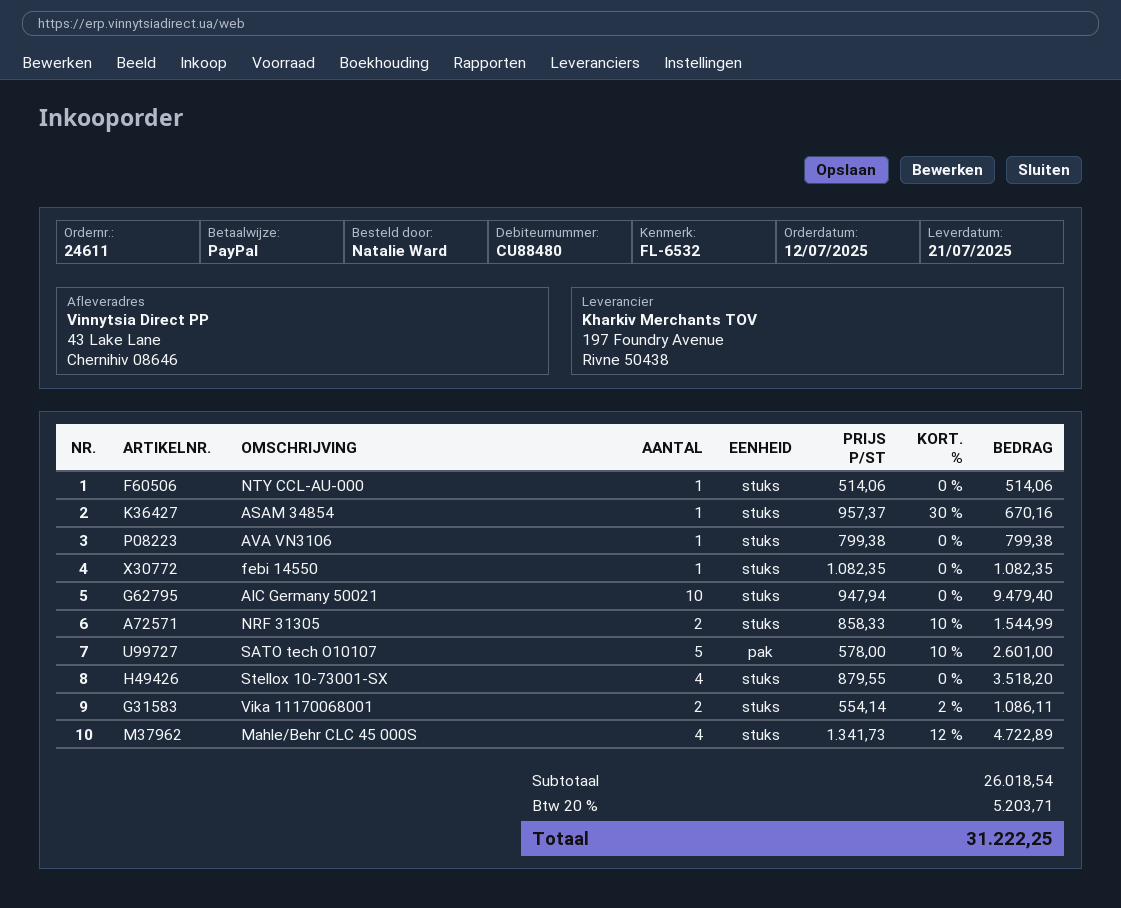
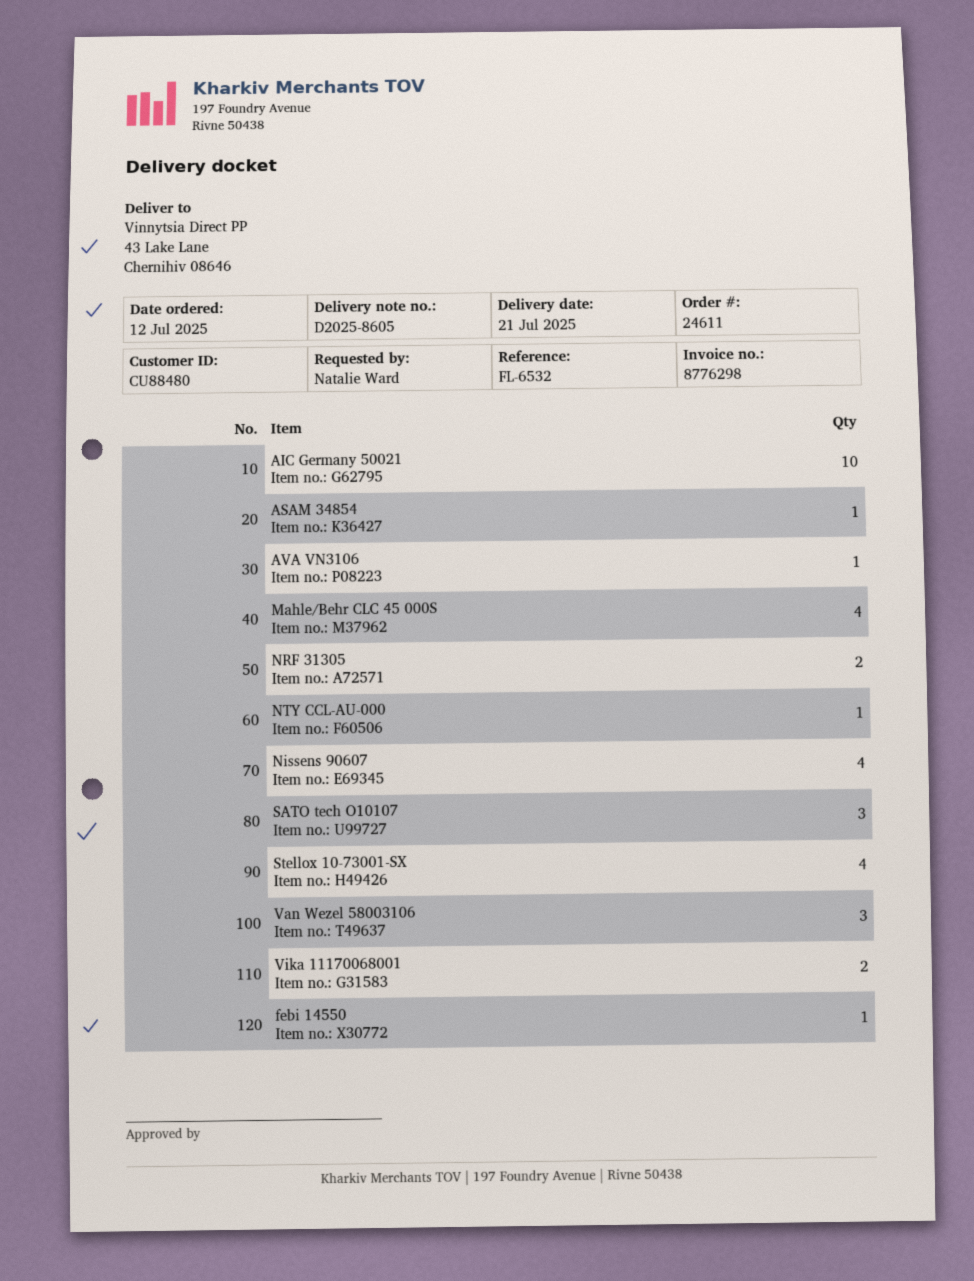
SATO tech O10107: 5 -> 3
Nissens 90607: none -> 4
Van Wezel 58003106: none -> 3

